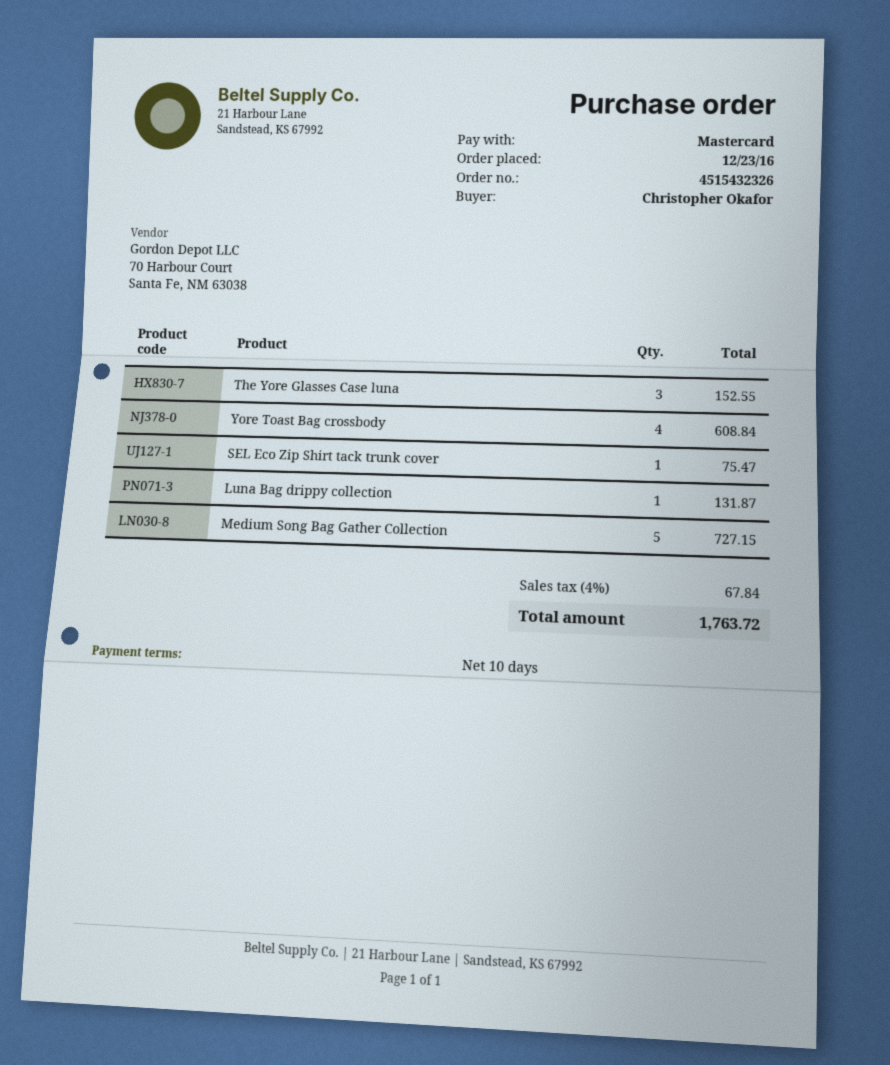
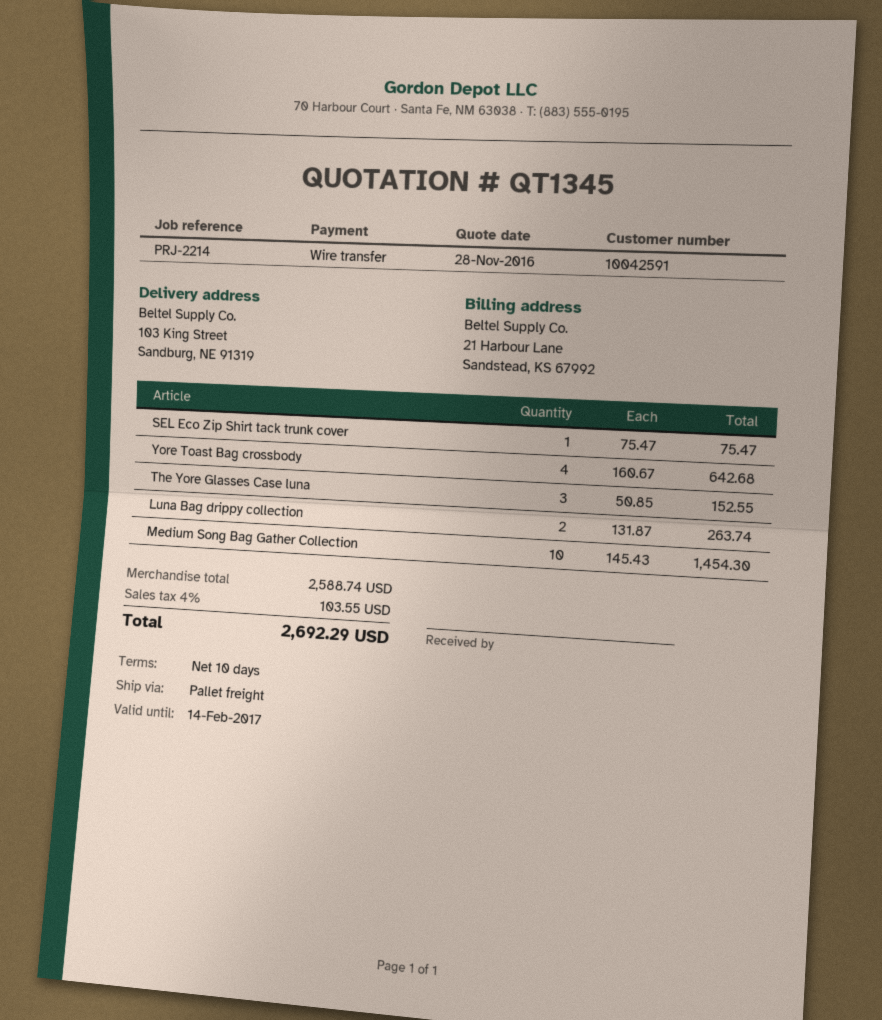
payment method: Mastercard -> bank transfer
Yore Toast Bag crossbody: 4 for 608.84 -> 4 for 642.68
Luna Bag drippy collection: 1 for 131.87 -> 2 for 263.74
Medium Song Bag Gather Collection: 5 for 727.15 -> 10 for 1454.30
tax: 4% = 67.84 -> 4% = 103.55
total: 1763.72 -> 2692.29

